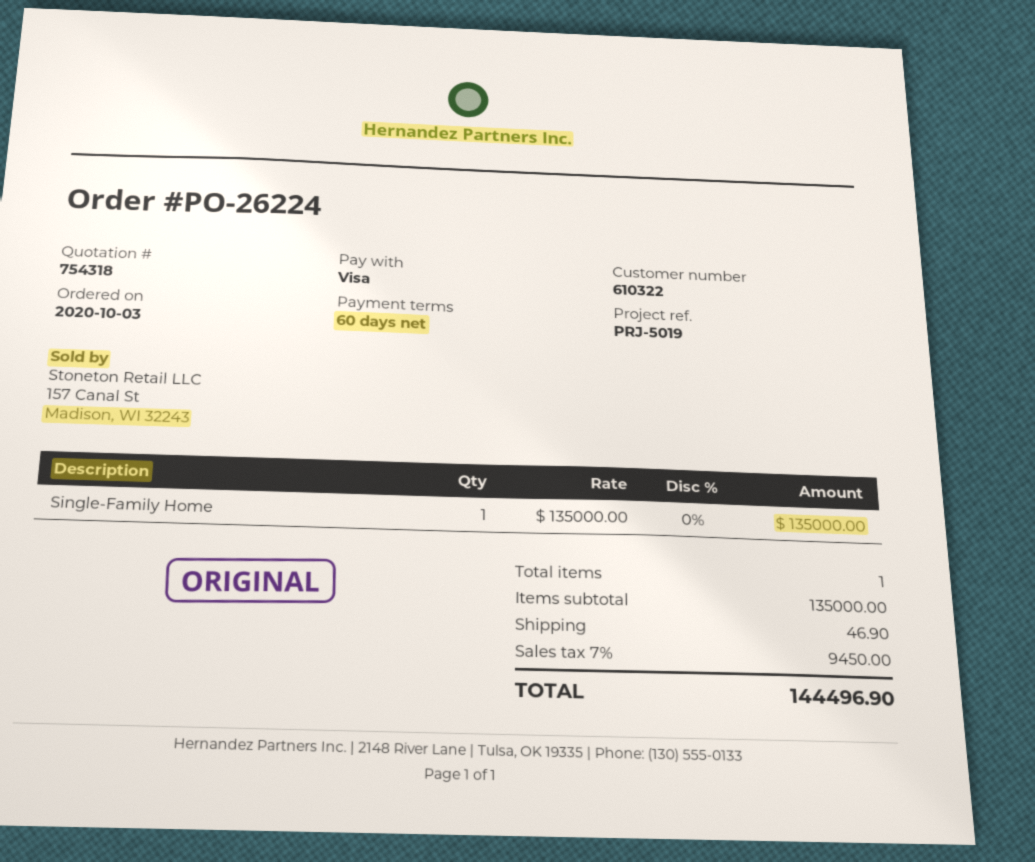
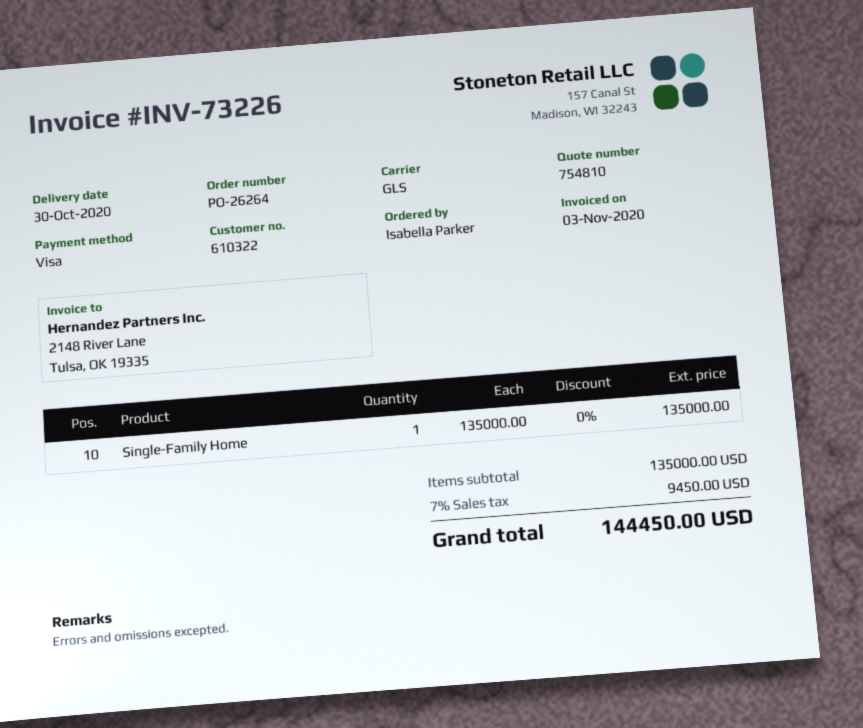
quote number: 754318 -> 754810
order number: PO-26224 -> PO-26264
shipping: 46.90 -> none
total: 144496.90 -> 144450.00

